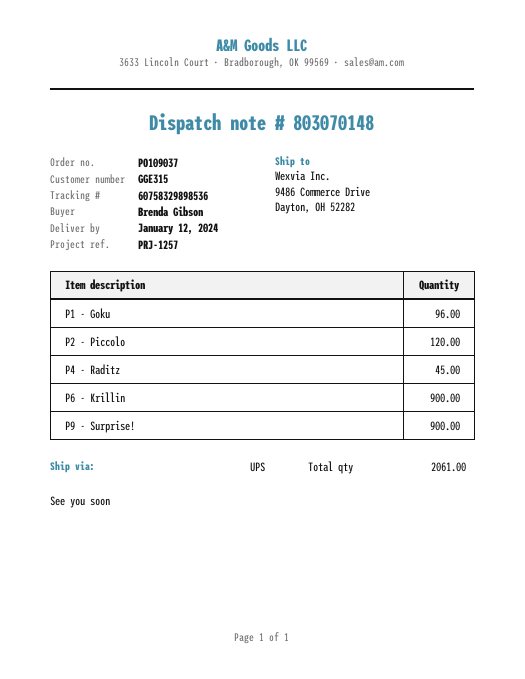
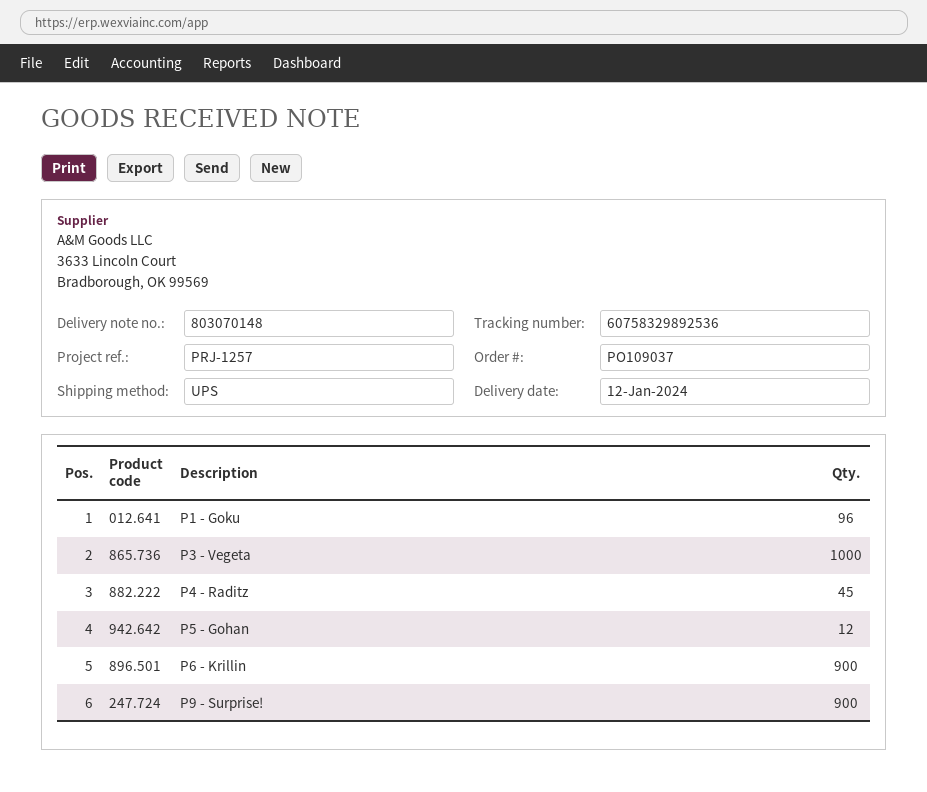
tracking number: 60758329898536 -> 60758329892536
P2 - Piccolo: 120 -> none
P3 - Vegeta: none -> 1000
P5 - Gohan: none -> 12

